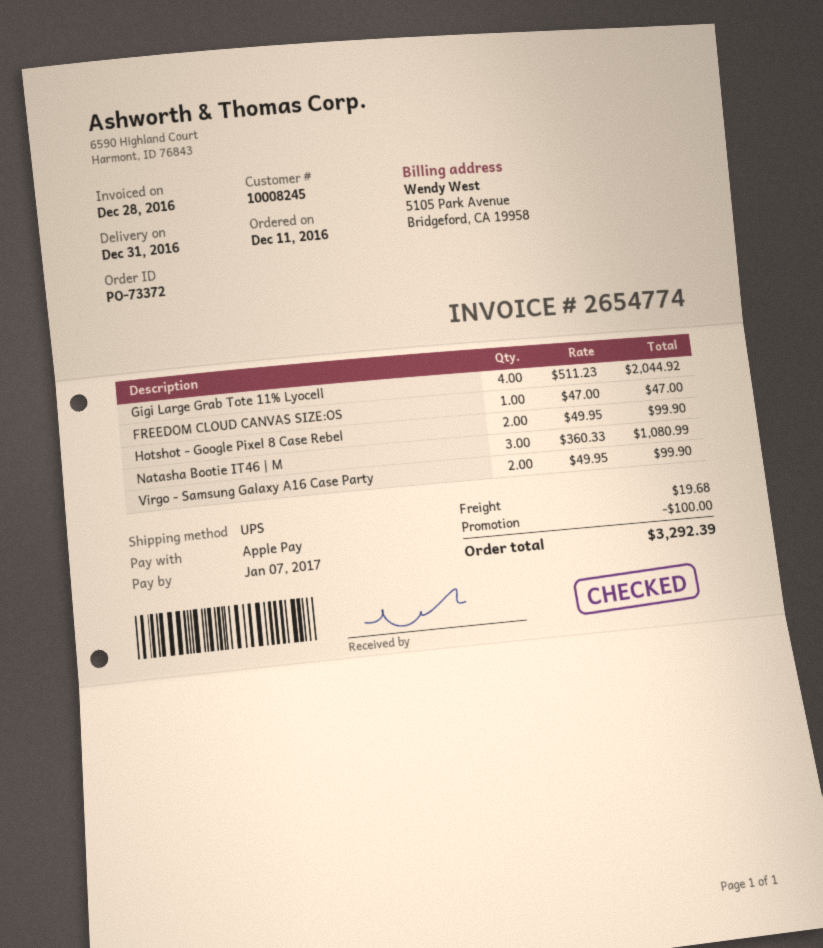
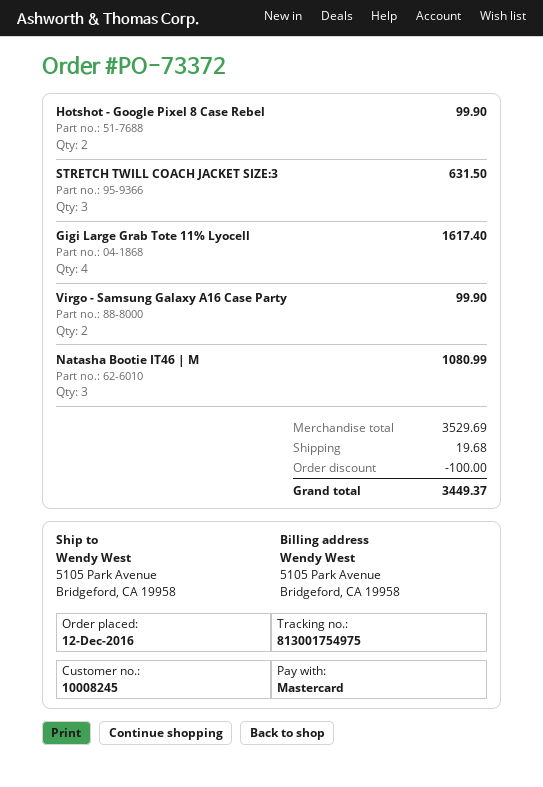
order date: 2016-12-11 -> 2016-12-12
payment method: Apple Pay -> Mastercard
Gigi Large Grab Tote 11% Lyocell: 4 for 2044.92 -> 4 for 1617.40
FREEDOM CLOUD CANVAS SIZE:OS: 1 for 47.00 -> none
STRETCH TWILL COACH JACKET SIZE:3: none -> 3 for 631.50
total: 3292.39 -> 3449.37

